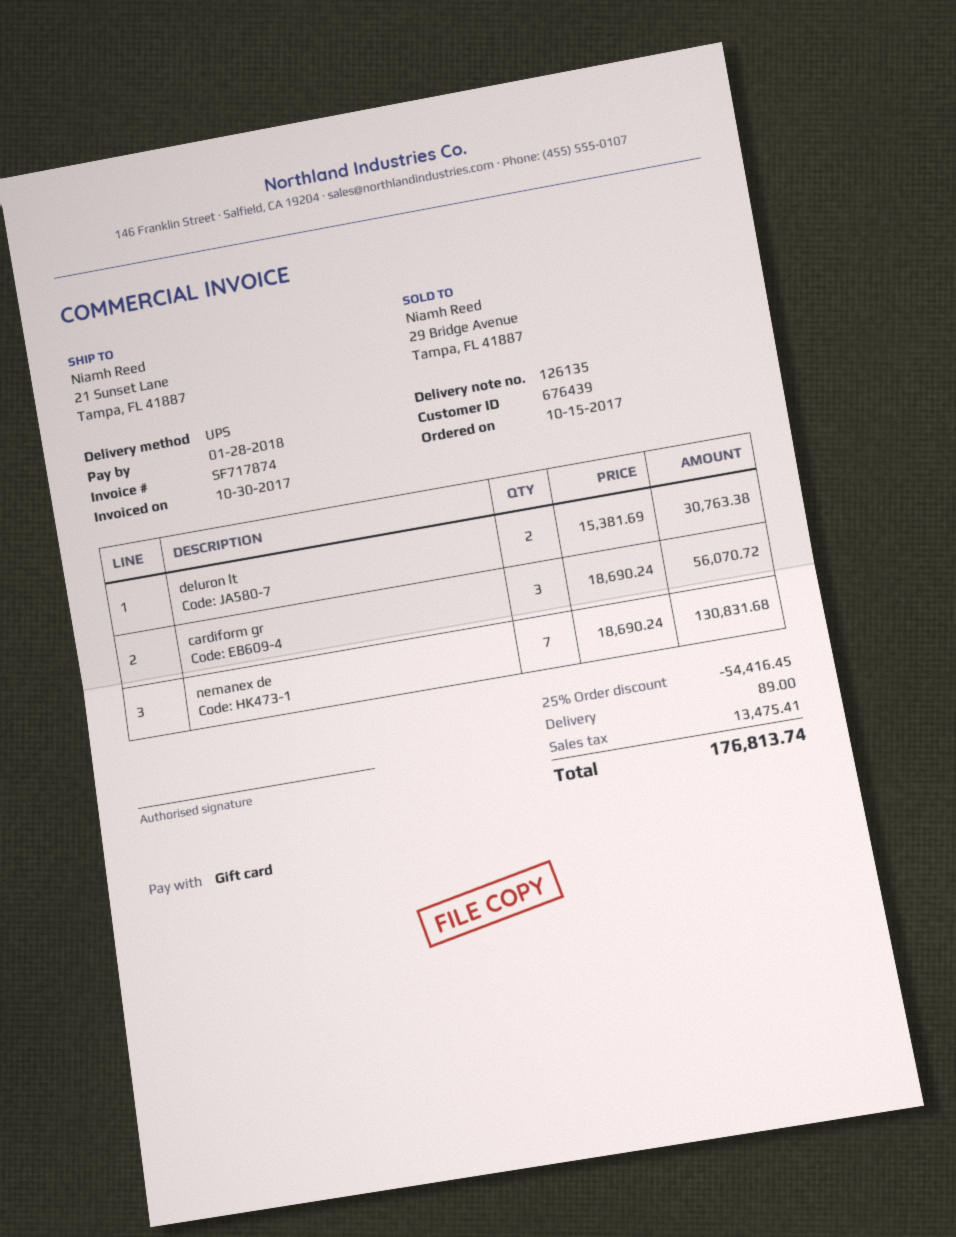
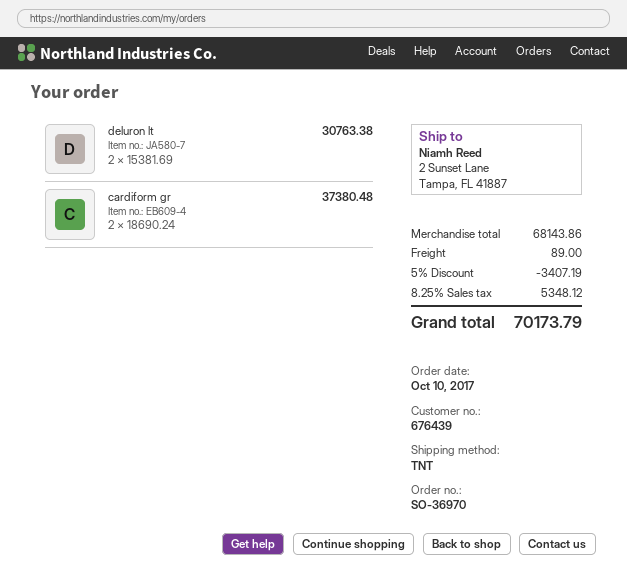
order date: 2017-10-15 -> 2017-10-10
shipping method: UPS -> TNT
ship to: 21 Sunset Lane, Tampa, FL 41887 -> 2 Sunset Lane, Tampa, FL 41887
cardiform gr: 3 x 18690.24 = 56070.72 -> 2 x 18690.24 = 37380.48
nemanex de: 7 x 18690.24 = 130831.68 -> none
discount: 25% = 54416.45 -> 5% = 3407.19
tax: 13475.41 -> 5348.12
total: 176813.74 -> 70173.79

